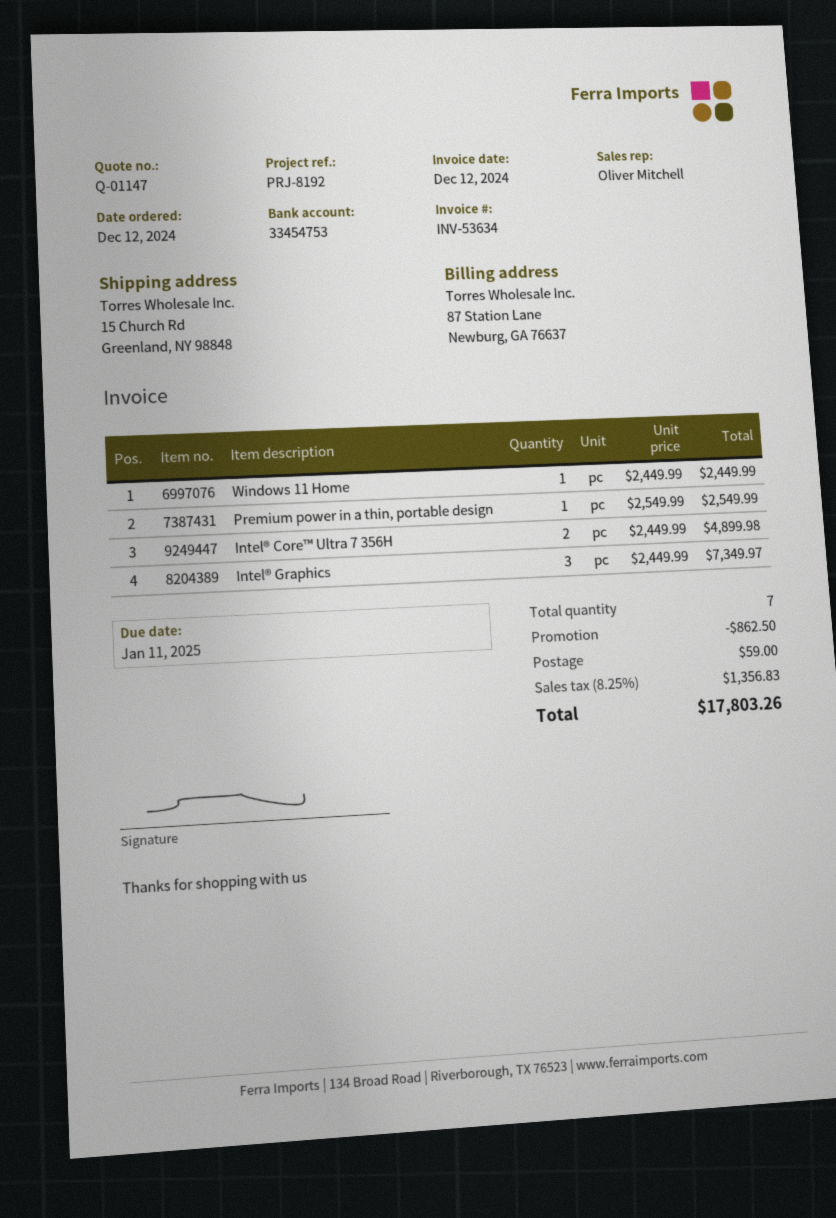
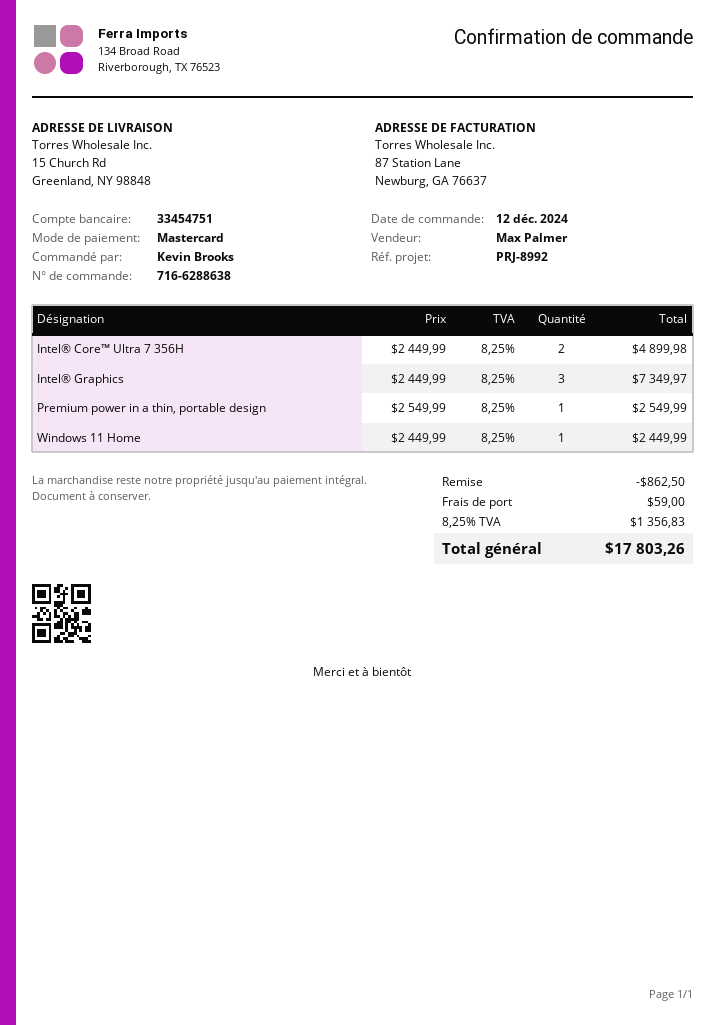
reference: PRJ-8192 -> PRJ-8992
sales rep: Oliver Mitchell -> Max Palmer
bank account: 33454753 -> 33454751

